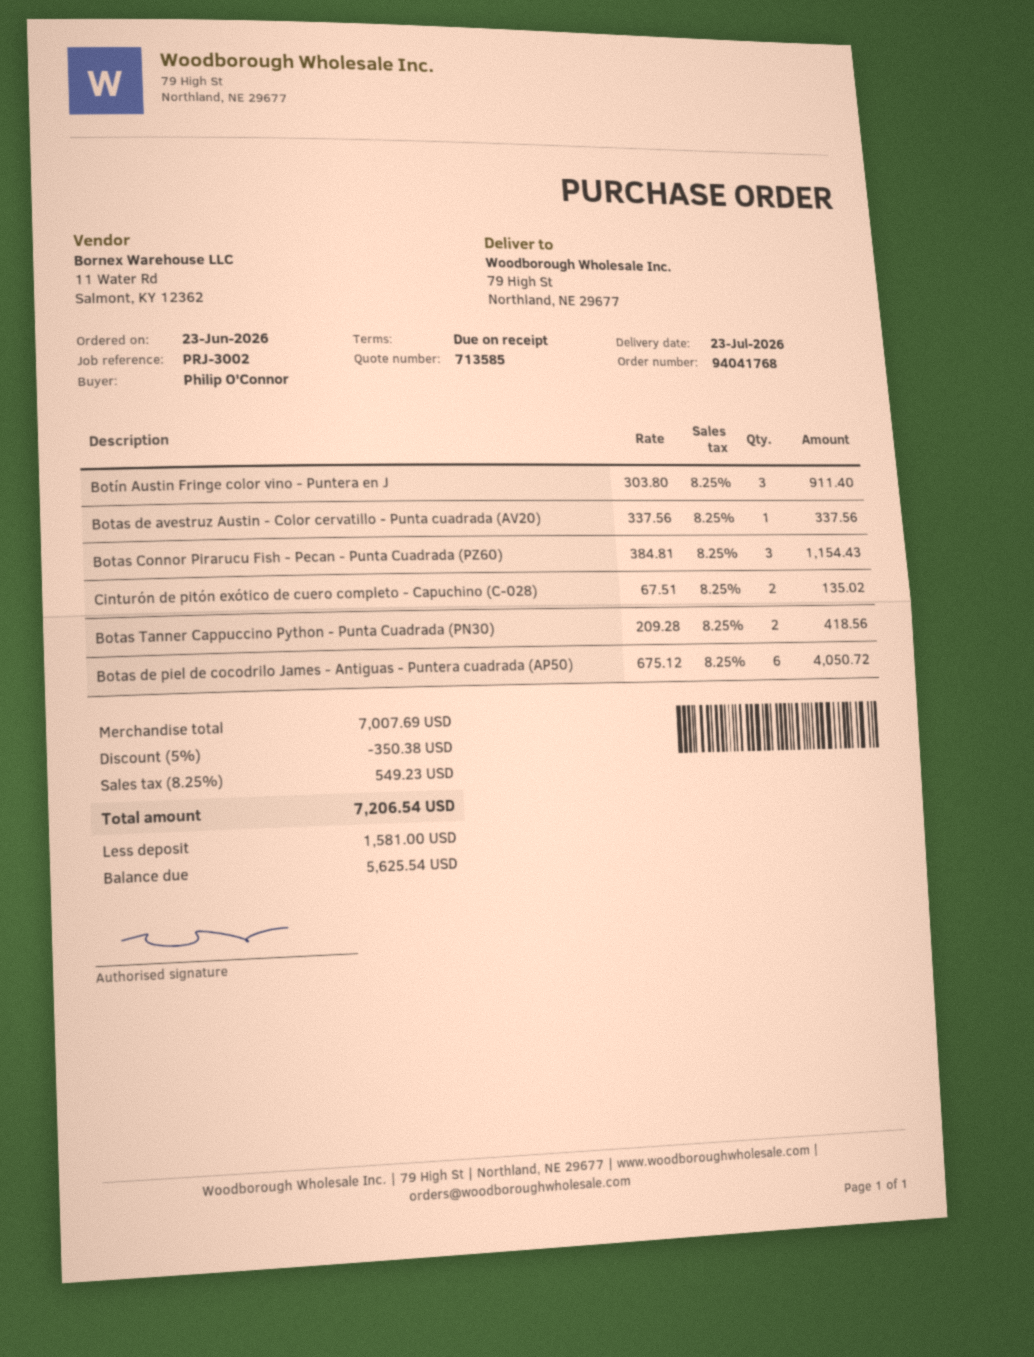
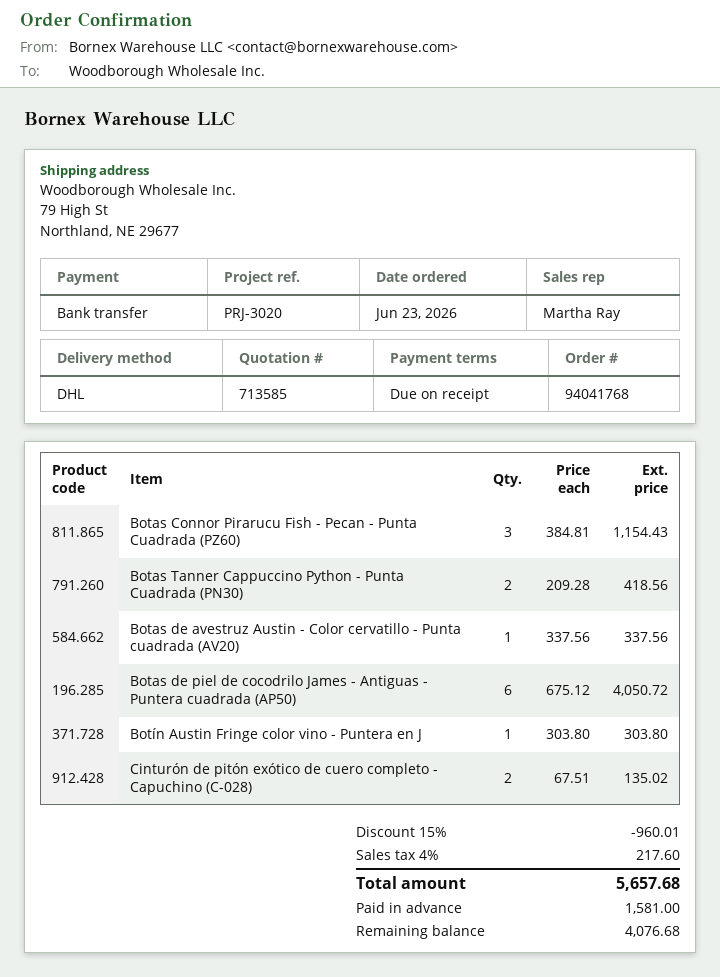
reference: PRJ-3002 -> PRJ-3020
Botín Austin Fringe color vino - Puntera en J: 3 x 303.80 = 911.40 -> 1 x 303.80 = 303.80
discount: 5% = 350.38 -> 15% = 960.01
tax: 8.25% = 549.23 -> 4% = 217.60
total: 7206.54 -> 5657.68
balance: 5625.54 -> 4076.68

